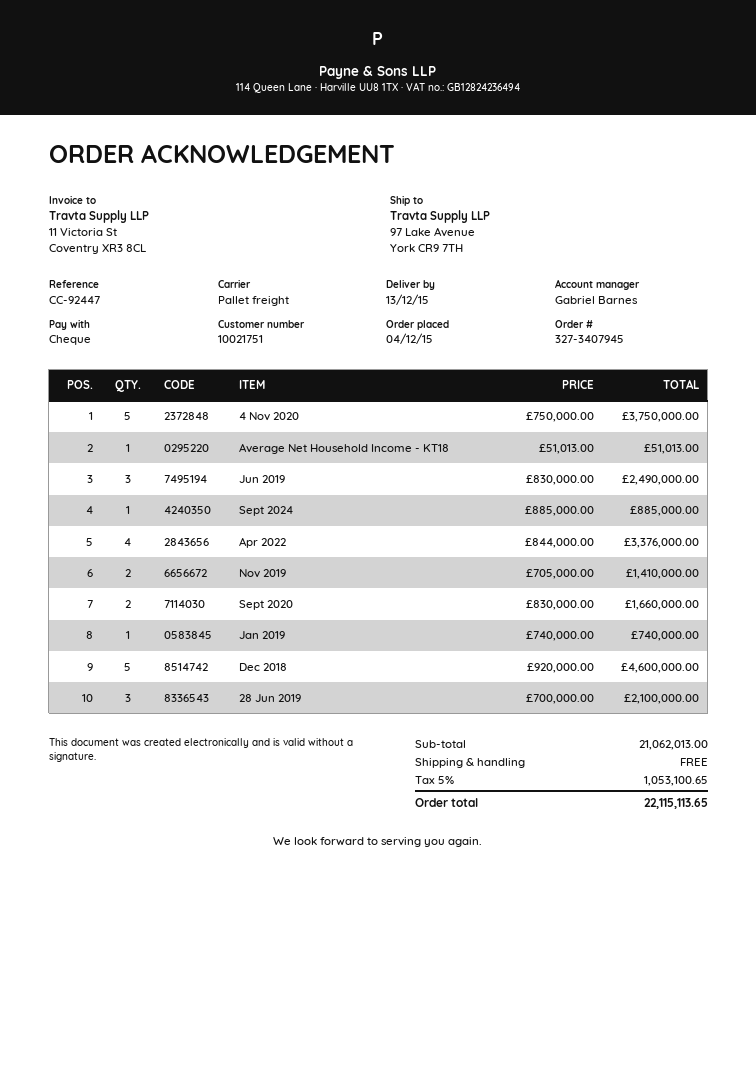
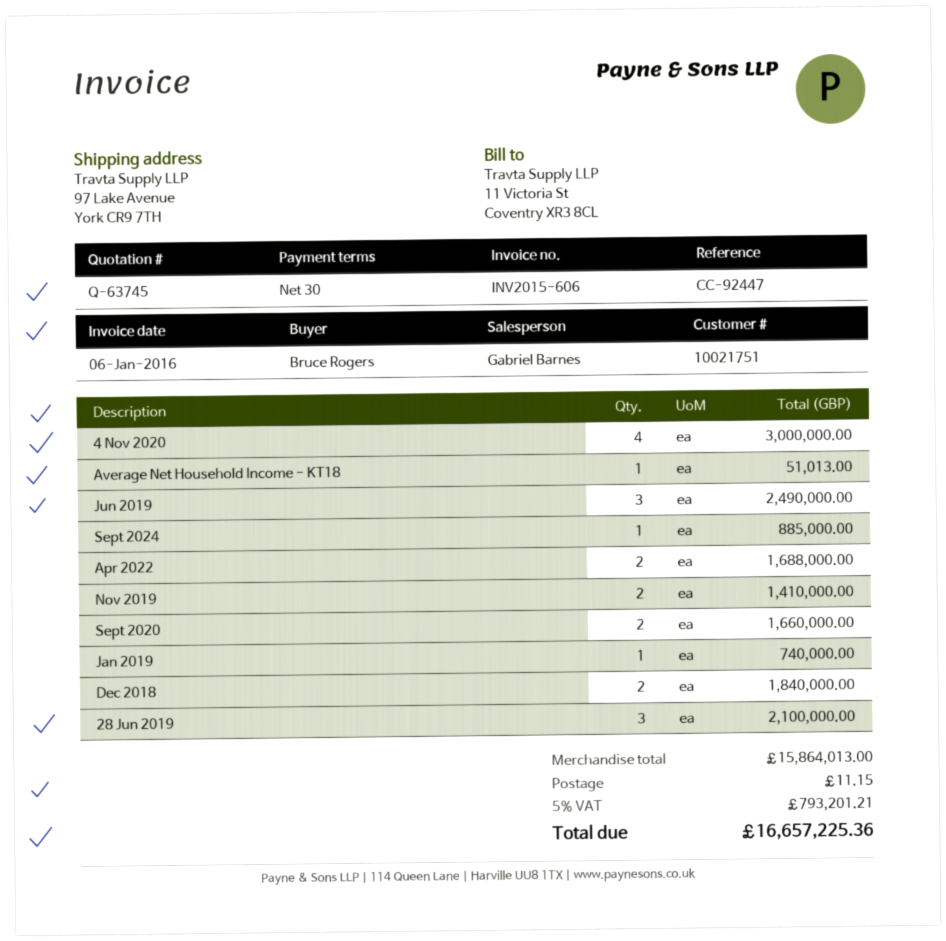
4 Nov 2020: 5 for 3750000.00 -> 4 for 3000000.00
Apr 2022: 4 for 3376000.00 -> 2 for 1688000.00
Dec 2018: 5 for 4600000.00 -> 2 for 1840000.00
subtotal: 21062013.00 -> 15864013.00
shipping: 0.00 -> 11.15
tax: 5% = 1053100.65 -> 5% = 793201.21
total: 22115113.65 -> 16657225.36

